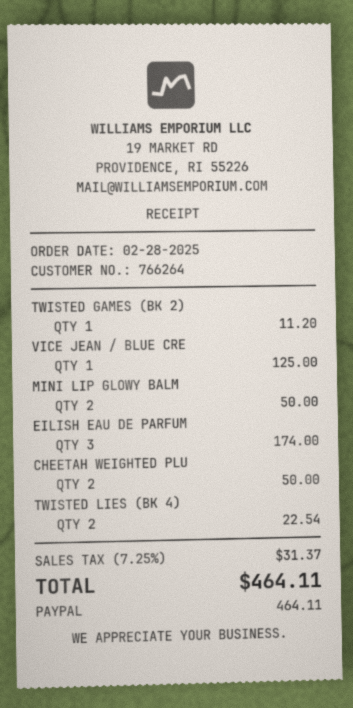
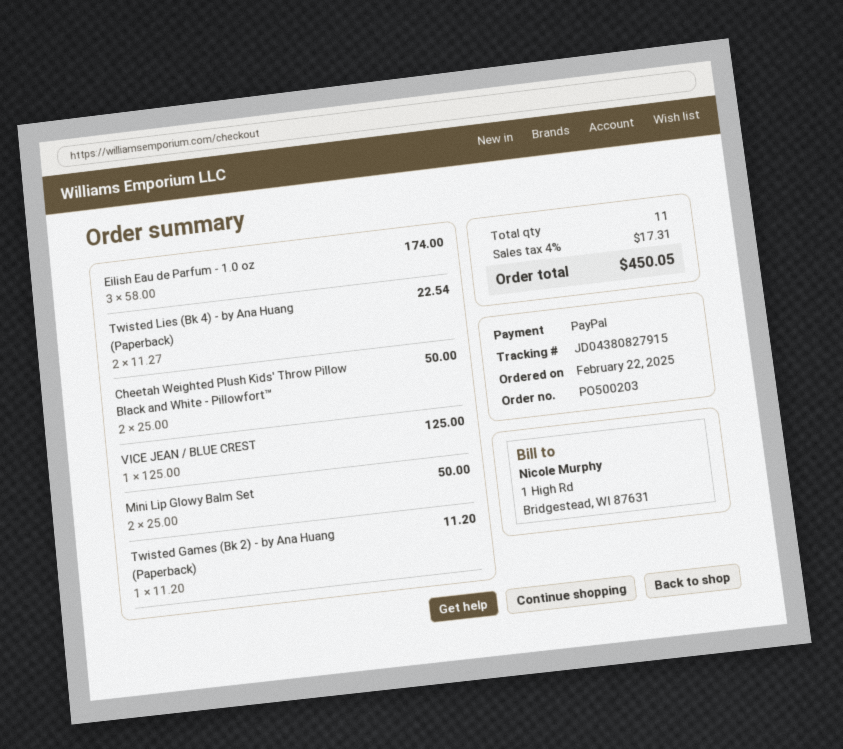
order date: 2025-02-28 -> 2025-02-22
tax: 7.25% = 31.37 -> 4% = 17.31
total: 464.11 -> 450.05

